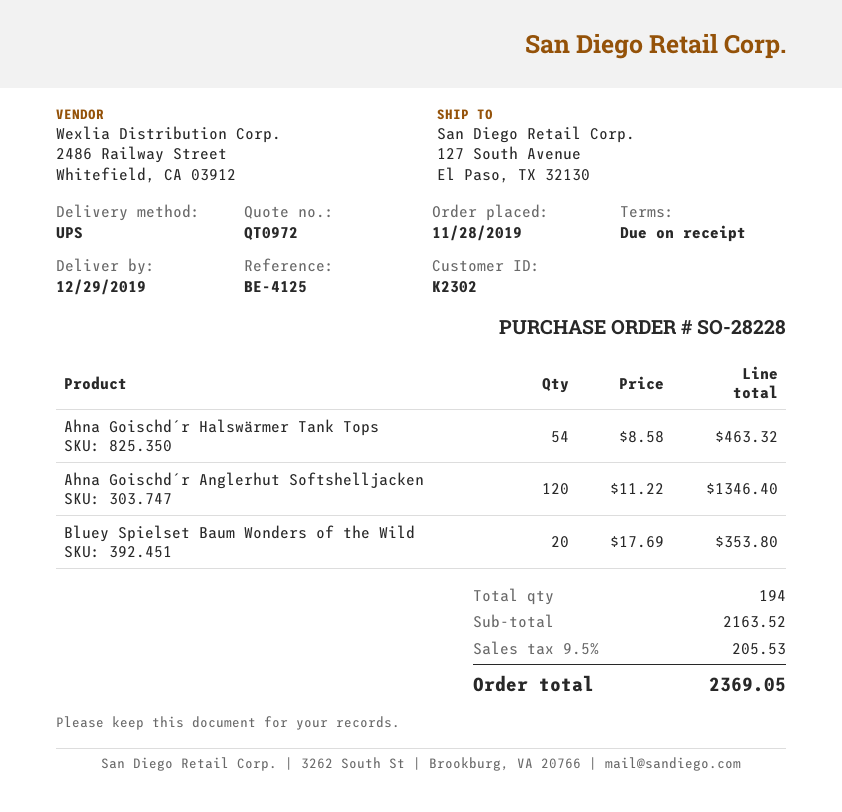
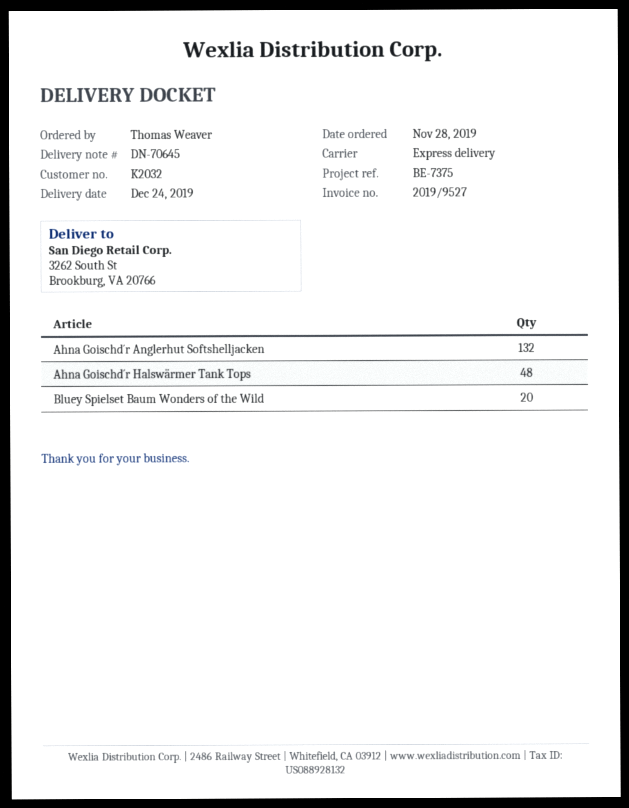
delivery date: 2019-12-29 -> 2019-12-24
customer number: K2302 -> K2032
reference: BE-4125 -> BE-7375
shipping method: UPS -> express
ship to: 127 South Avenue, El Paso, TX 32130 -> 3262 South St, Brookburg, VA 20766
Ahna Goischd´r Halswärmer Tank Tops: 54 -> 48
Ahna Goischd´r Anglerhut Softshelljacken: 120 -> 132

